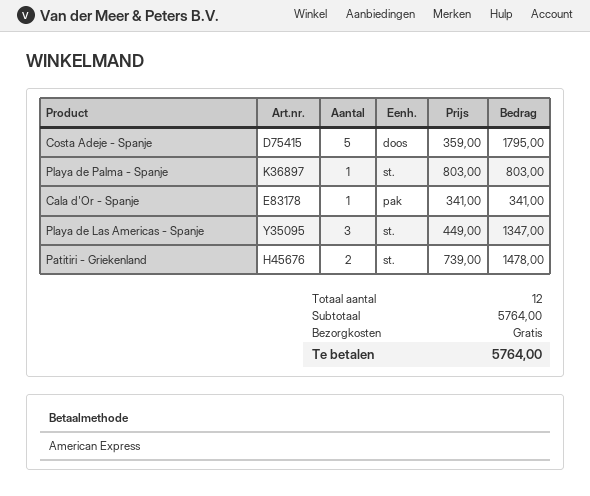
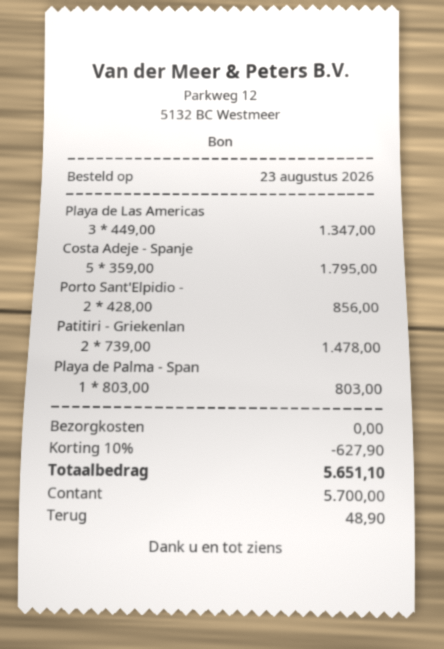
payment method: American Express -> cash
Cala d'Or - Spanje: 1 x 341.00 = 341.00 -> none
Porto Sant'Elpidio -: none -> 2 x 428.00 = 856.00
discount: none -> 10% = 627.90
total: 5764.00 -> 5651.10

